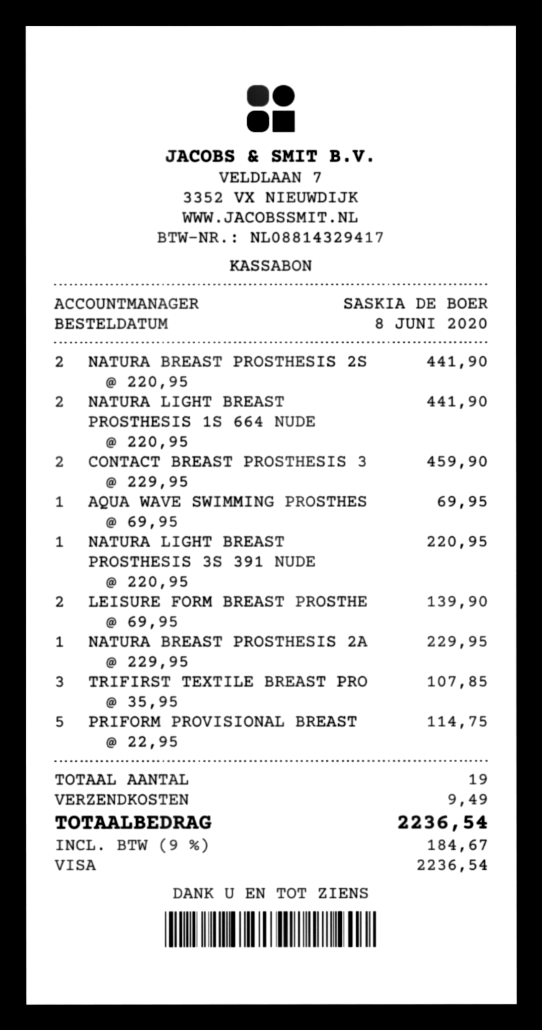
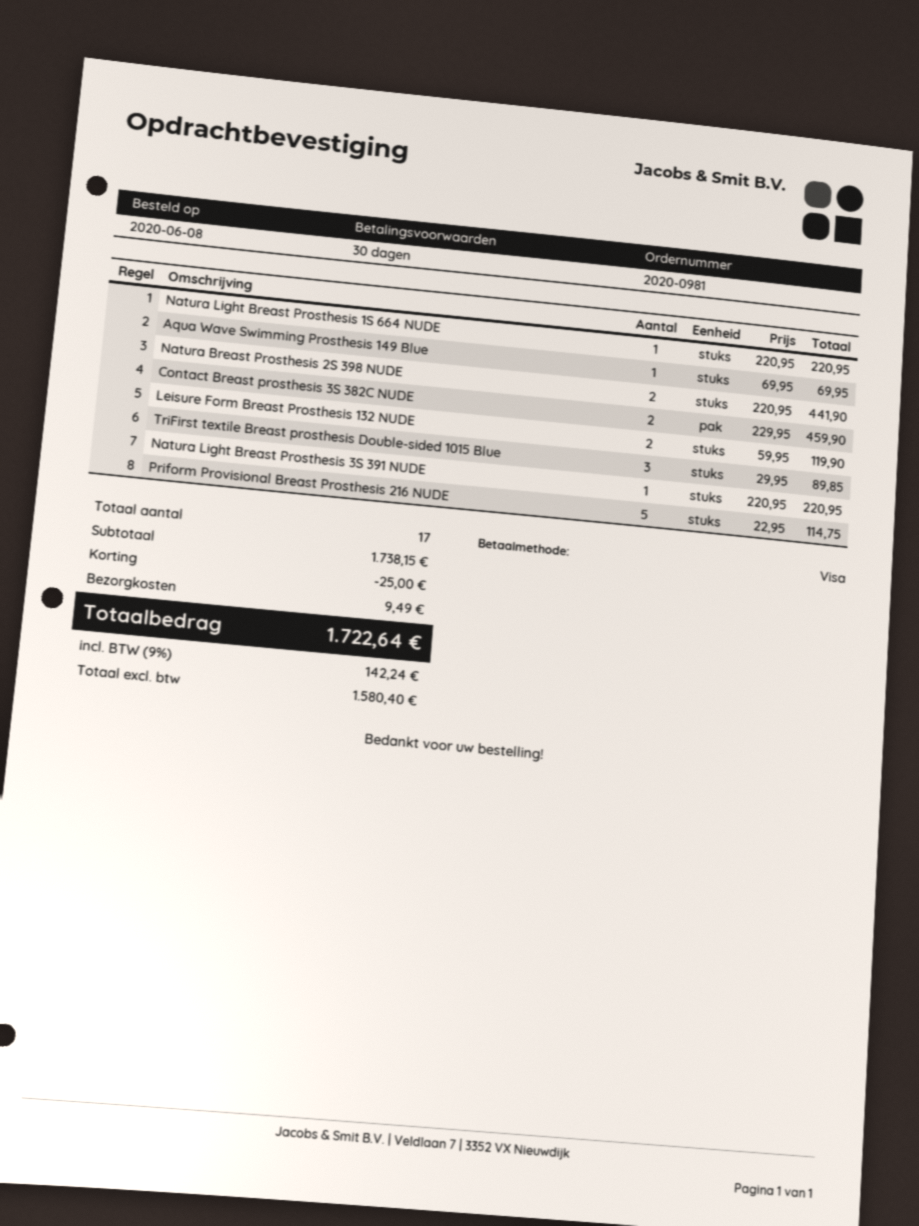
NATURA LIGHT BREAST PROSTHESIS 1S 664 NUDE: 2 x 220.95 = 441.90 -> 1 x 220.95 = 220.95
LEISURE FORM BREAST PROSTHE: 2 x 69.95 = 139.90 -> 2 x 59.95 = 119.90
NATURA BREAST PROSTHESIS 2A: 1 x 229.95 = 229.95 -> none
TRIFIRST TEXTILE BREAST PRO: 3 x 35.95 = 107.85 -> 3 x 29.95 = 89.85
total quantity: 19 -> 17
discount: none -> 25.00
tax: 9% = 184.67 -> 9% = 142.24
total: 2236.54 -> 1722.64

